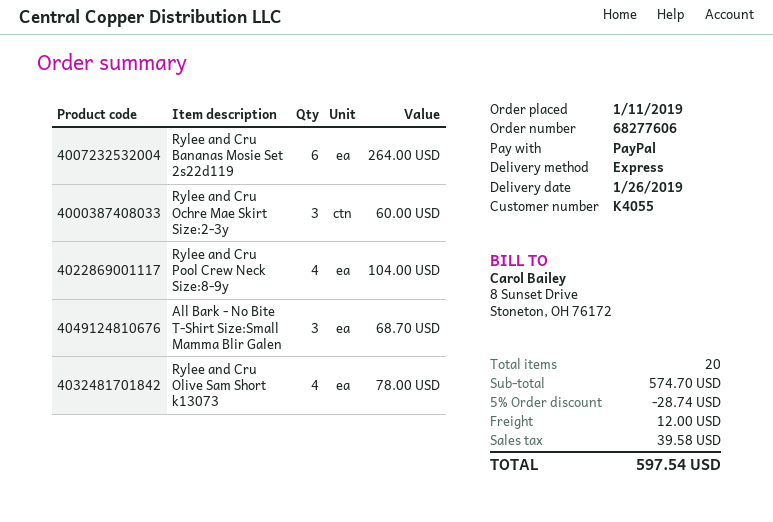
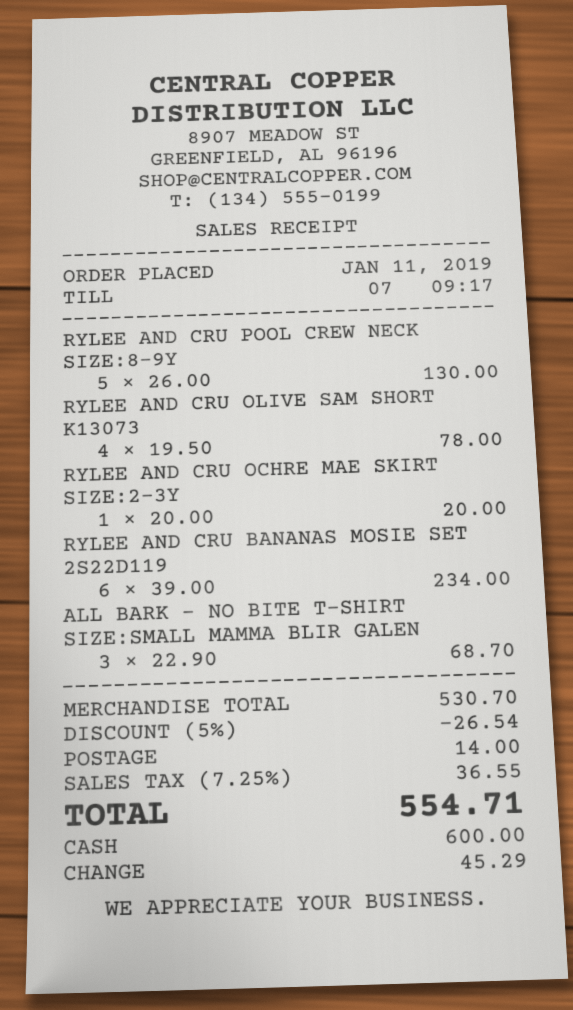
payment method: PayPal -> cash
Rylee and Cru Bananas Mosie Set 2s22d119: 6 for 264.00 -> 6 for 234.00
Rylee and Cru Ochre Mae Skirt Size:2-3y: 3 for 60.00 -> 1 for 20.00
Rylee and Cru Pool Crew Neck Size:8-9y: 4 for 104.00 -> 5 for 130.00
subtotal: 574.70 -> 530.70
discount: 5% = 28.74 -> 5% = 26.54
shipping: 12.00 -> 14.00
tax: 39.58 -> 36.55
total: 597.54 -> 554.71

